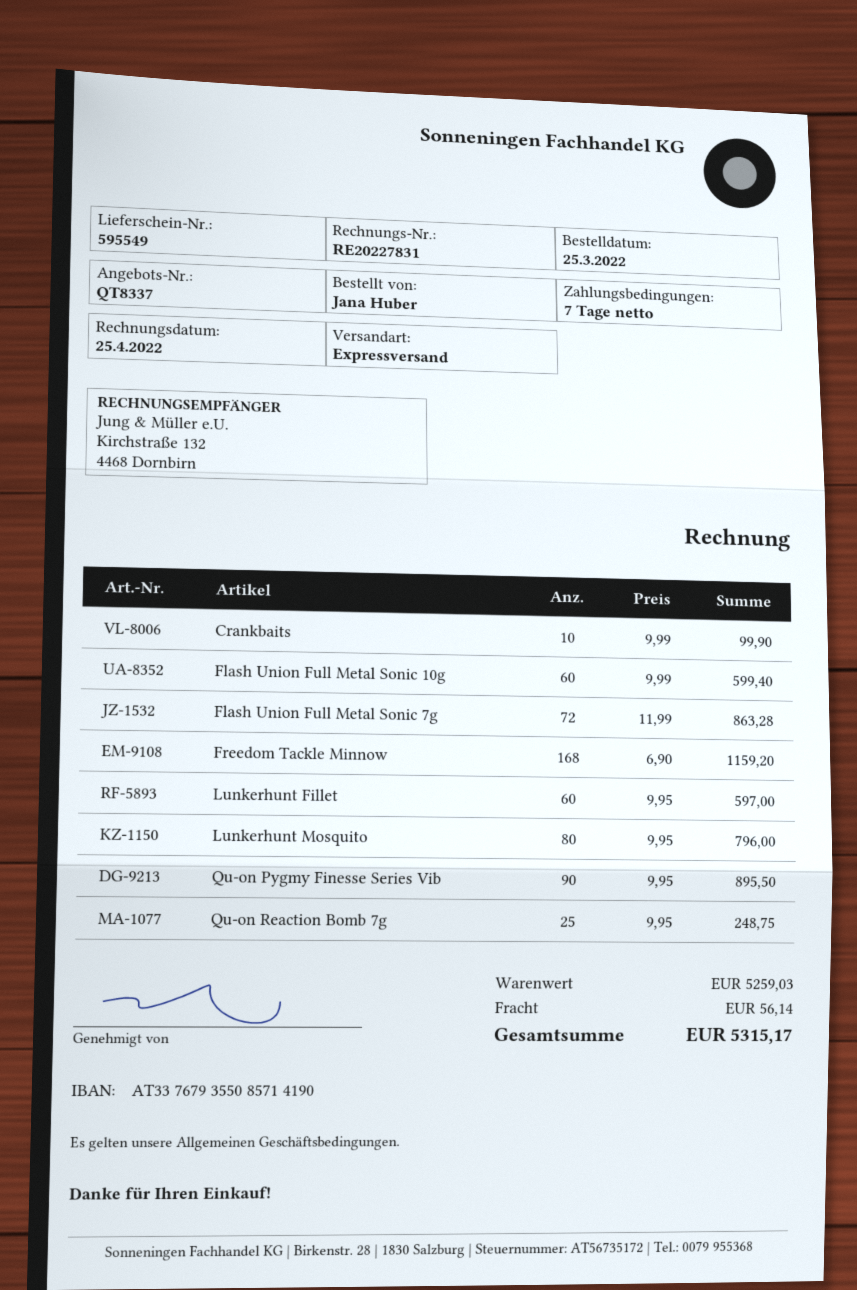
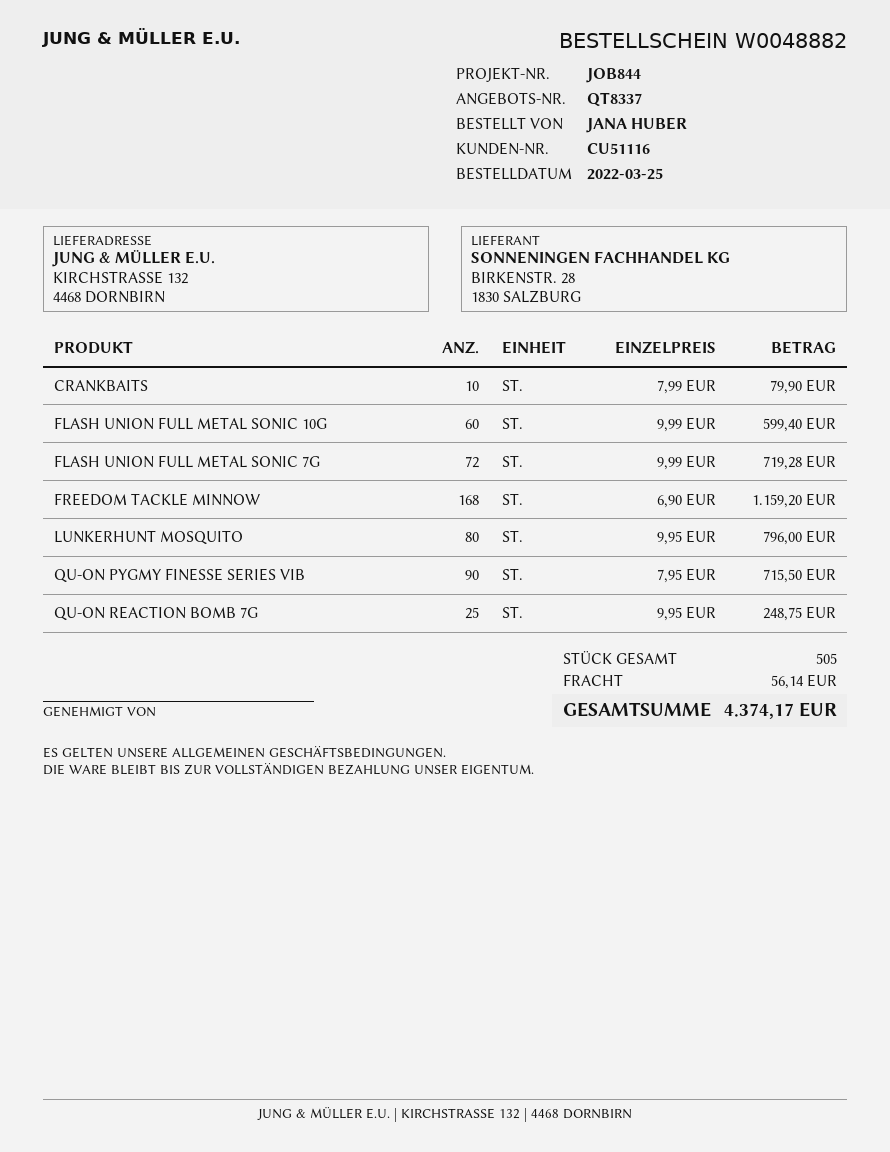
Crankbaits: 10 x 9.99 = 99.90 -> 10 x 7.99 = 79.90
Flash Union Full Metal Sonic 7g: 72 x 11.99 = 863.28 -> 72 x 9.99 = 719.28
Lunkerhunt Fillet: 60 x 9.95 = 597.00 -> none
Qu-on Pygmy Finesse Series Vib: 90 x 9.95 = 895.50 -> 90 x 7.95 = 715.50
total: 5315.17 -> 4374.17

